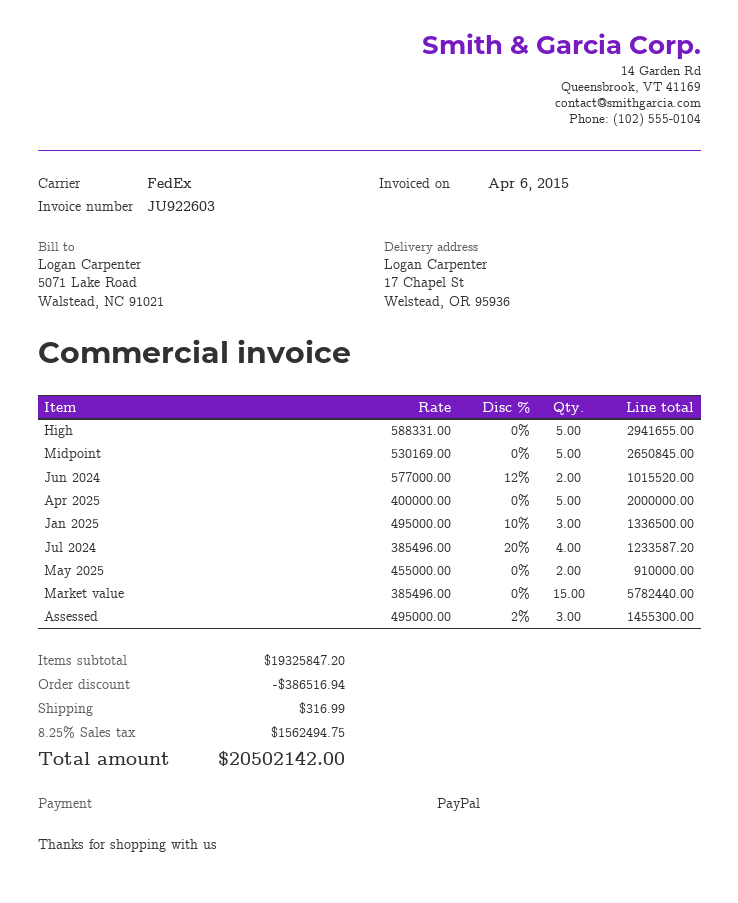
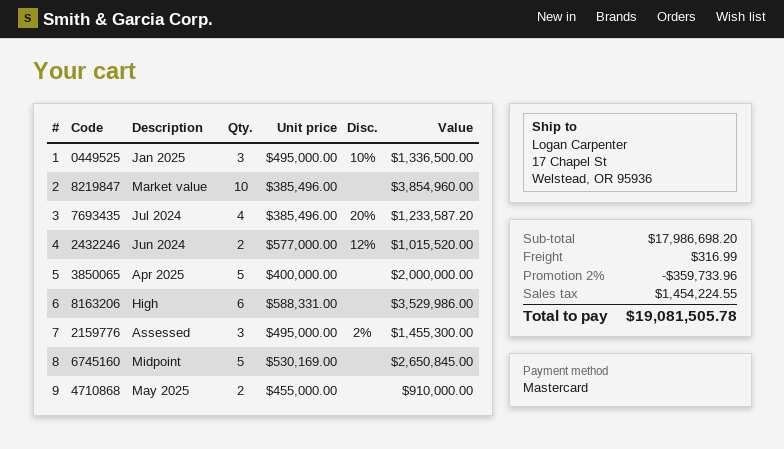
payment method: PayPal -> Mastercard
High: 5 x 588331.00 = 2941655.00 -> 6 x 588331.00 = 3529986.00
Market value: 15 x 385496.00 = 5782440.00 -> 10 x 385496.00 = 3854960.00
subtotal: 19325847.20 -> 17986698.20
discount: 386516.94 -> 359733.96
tax: 1562494.75 -> 1454224.55
total: 20502142.00 -> 19081505.78

